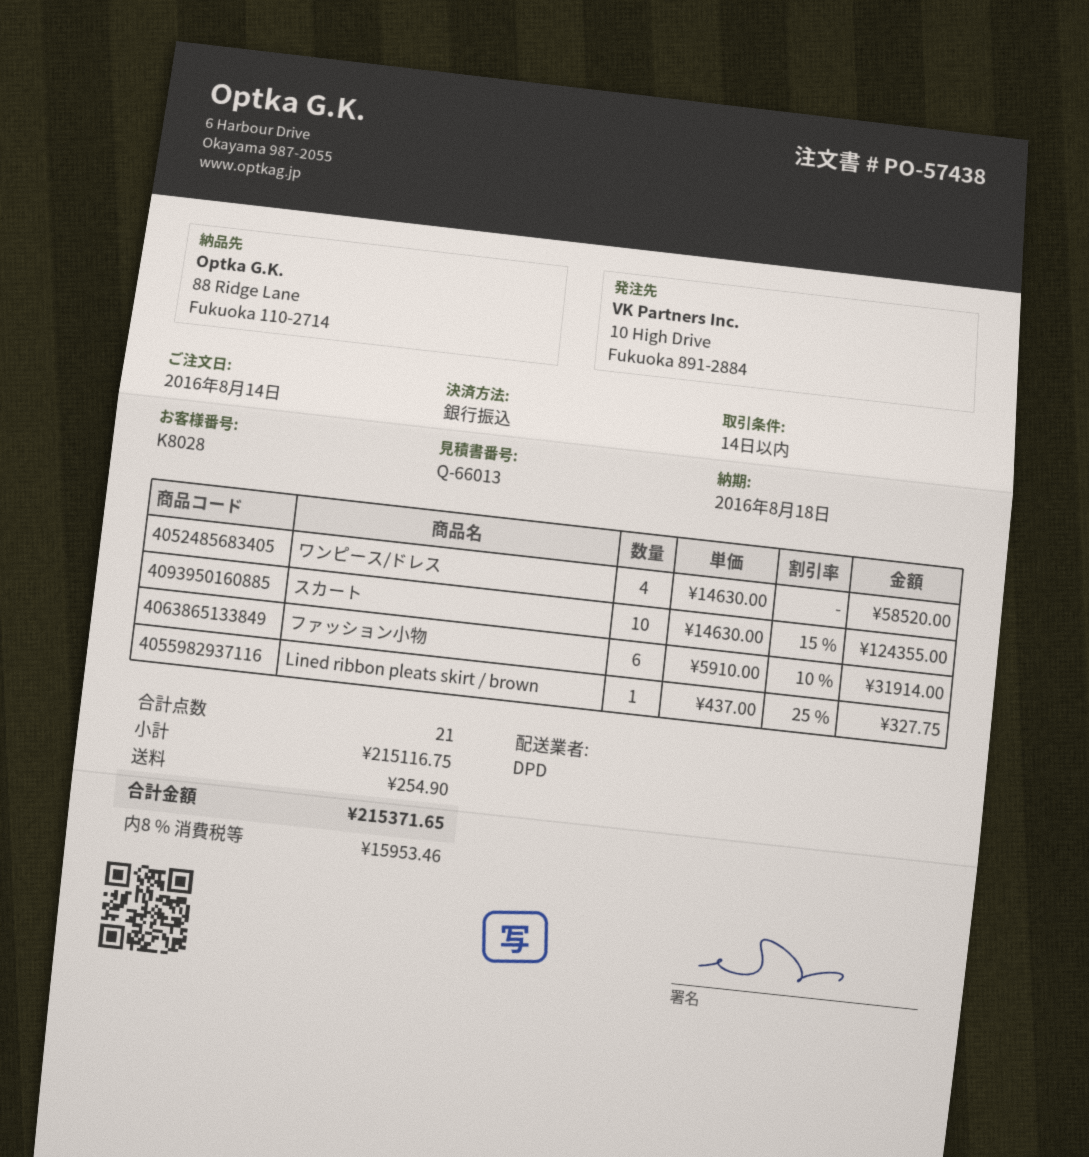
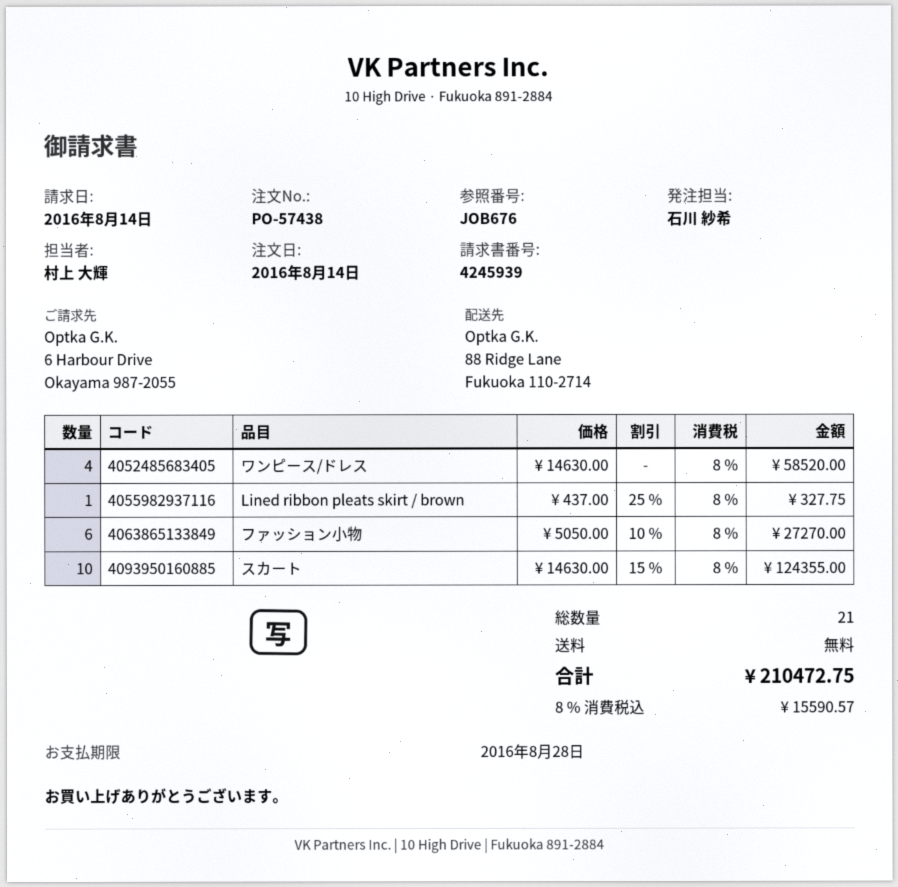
ファッション小物: 6 x 5910.00 - 10% = 31914.00 -> 6 x 5050.00 - 10% = 27270.00
shipping: 254.90 -> 0.00
tax: 8% = 15953.46 -> 8% = 15590.57
total: 215371.65 -> 210472.75

